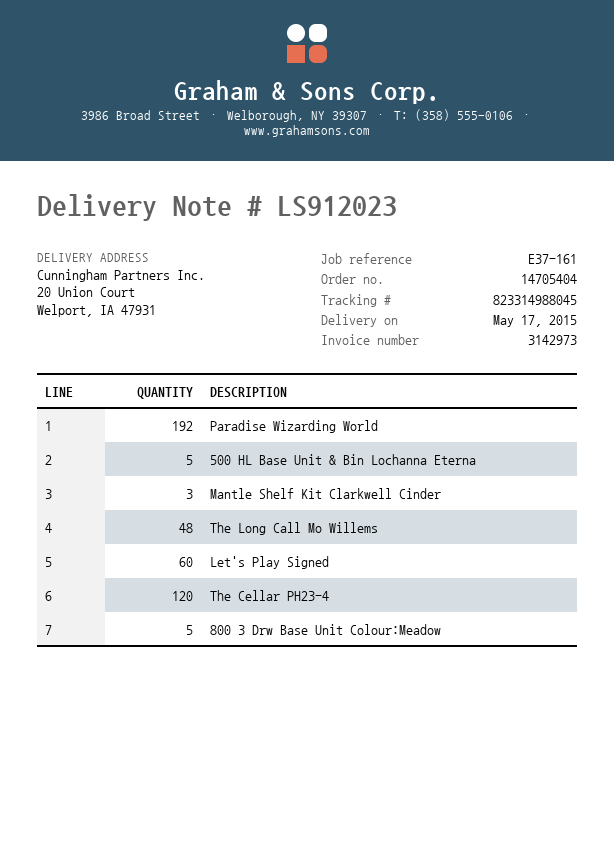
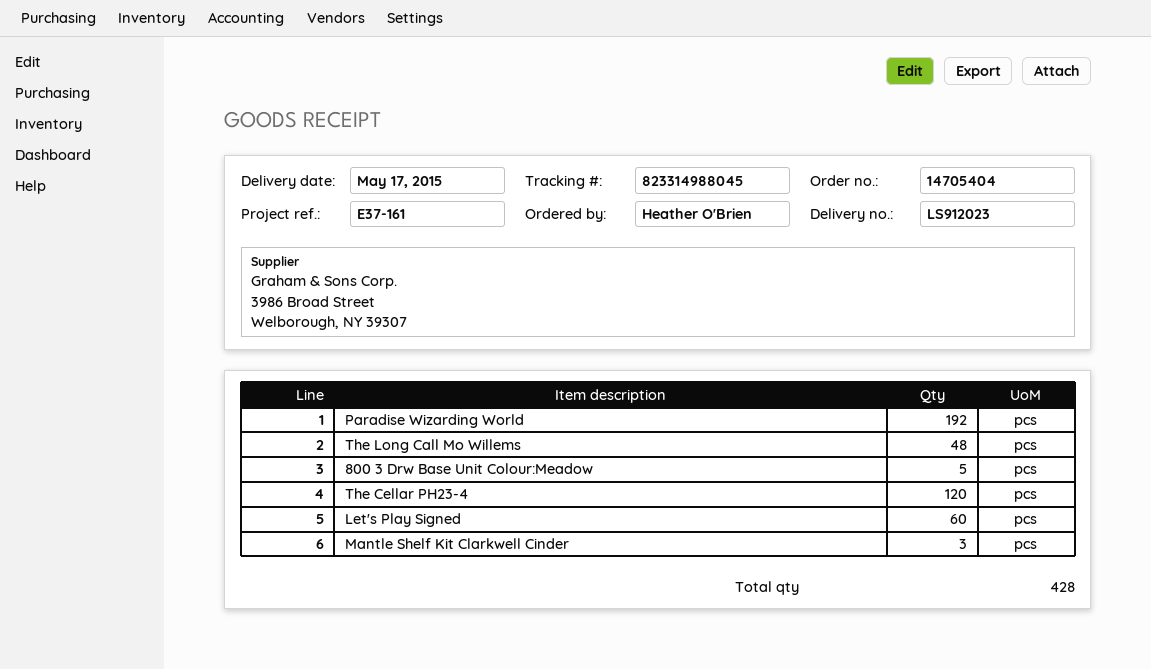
500 HL Base Unit & Bin Lochanna Eterna: 5 -> none

